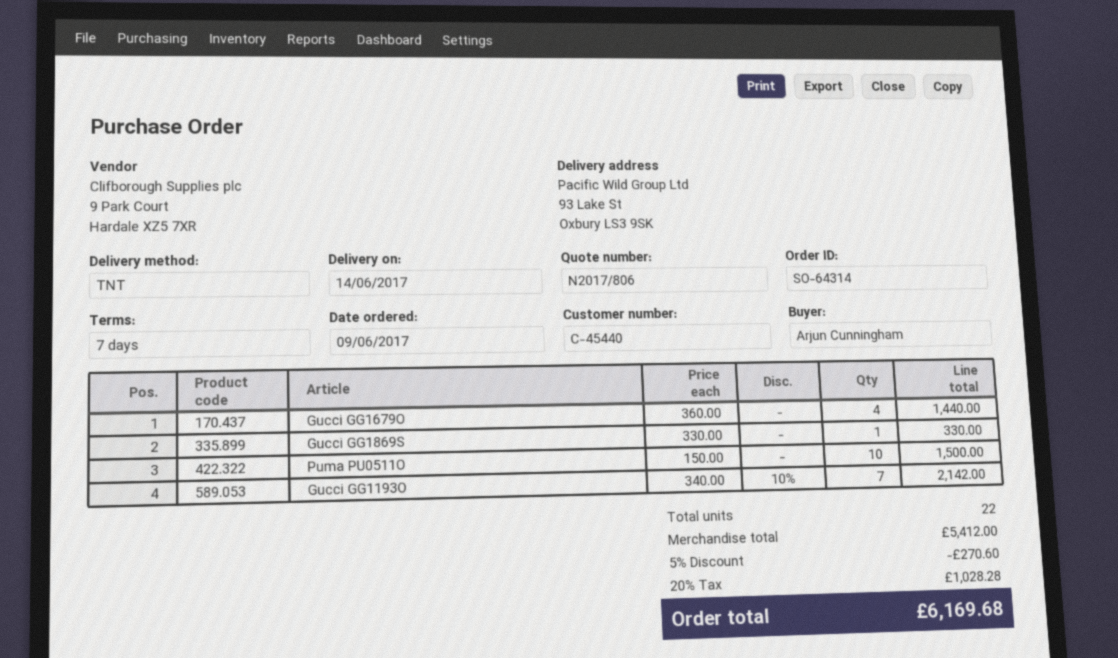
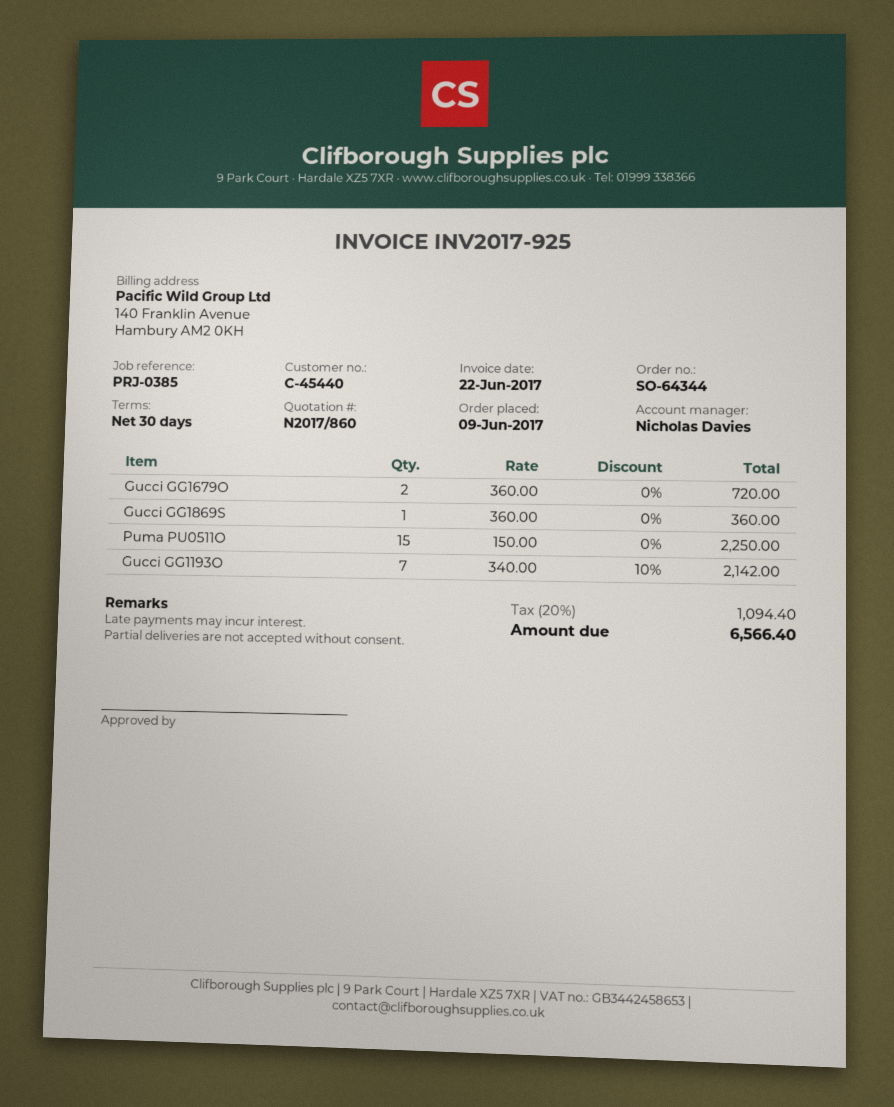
quote number: N2017/806 -> N2017/860
order number: SO-64314 -> SO-64344
payment terms: 7 days -> 30 days
Gucci GG1679O: 4 x 360.00 = 1440.00 -> 2 x 360.00 = 720.00
Gucci GG1869S: 1 x 330.00 = 330.00 -> 1 x 360.00 = 360.00
Puma PU0511O: 10 x 150.00 = 1500.00 -> 15 x 150.00 = 2250.00
discount: 5% = 270.60 -> none
tax: 20% = 1028.28 -> 20% = 1094.40
total: 6169.68 -> 6566.40

